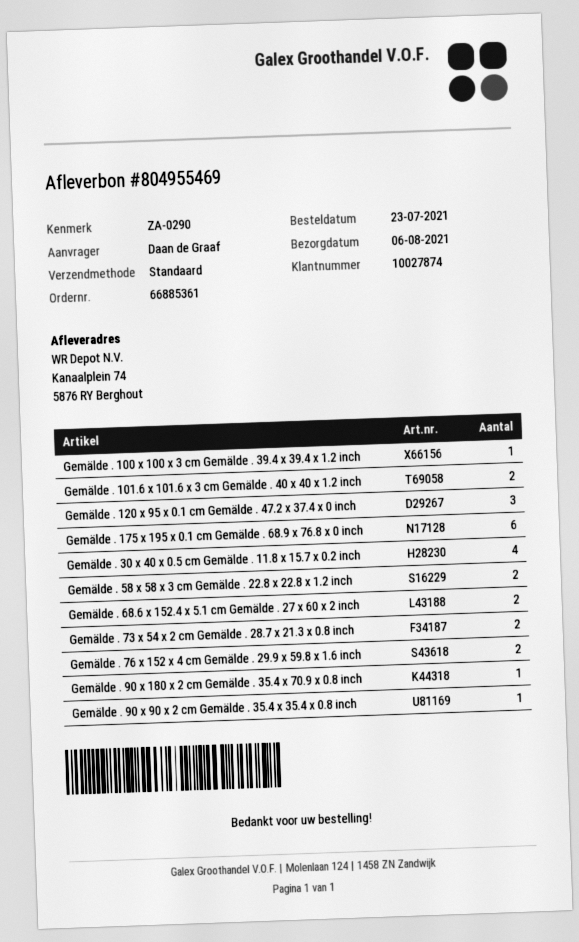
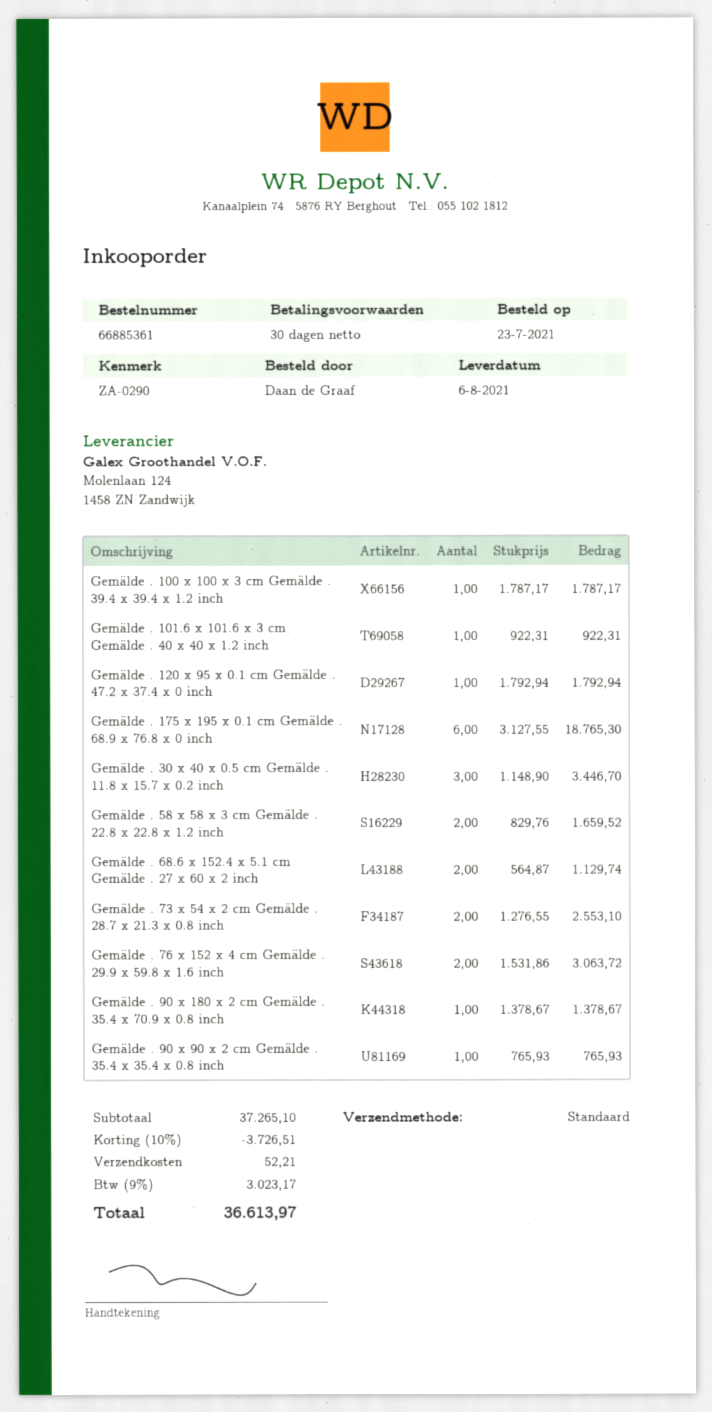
Gemälde . 101.6 x 101.6 x 3 cm Gemälde . 40 x 40 x 1.2 inch: 2 -> 1
Gemälde . 120 x 95 x 0.1 cm Gemälde . 47.2 x 37.4 x 0 inch: 3 -> 1
Gemälde . 30 x 40 x 0.5 cm Gemälde . 11.8 x 15.7 x 0.2 inch: 4 -> 3

